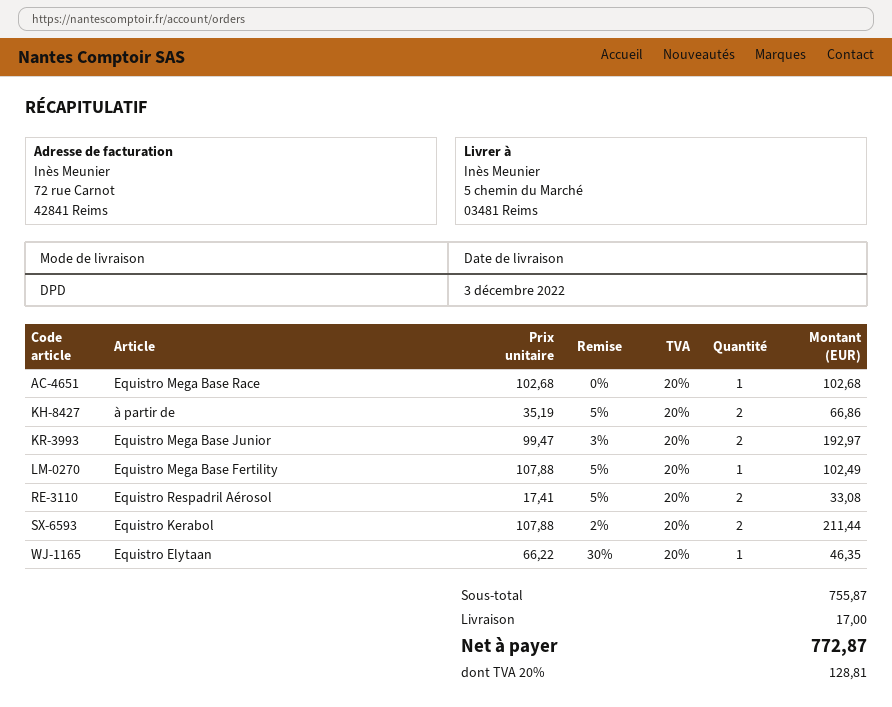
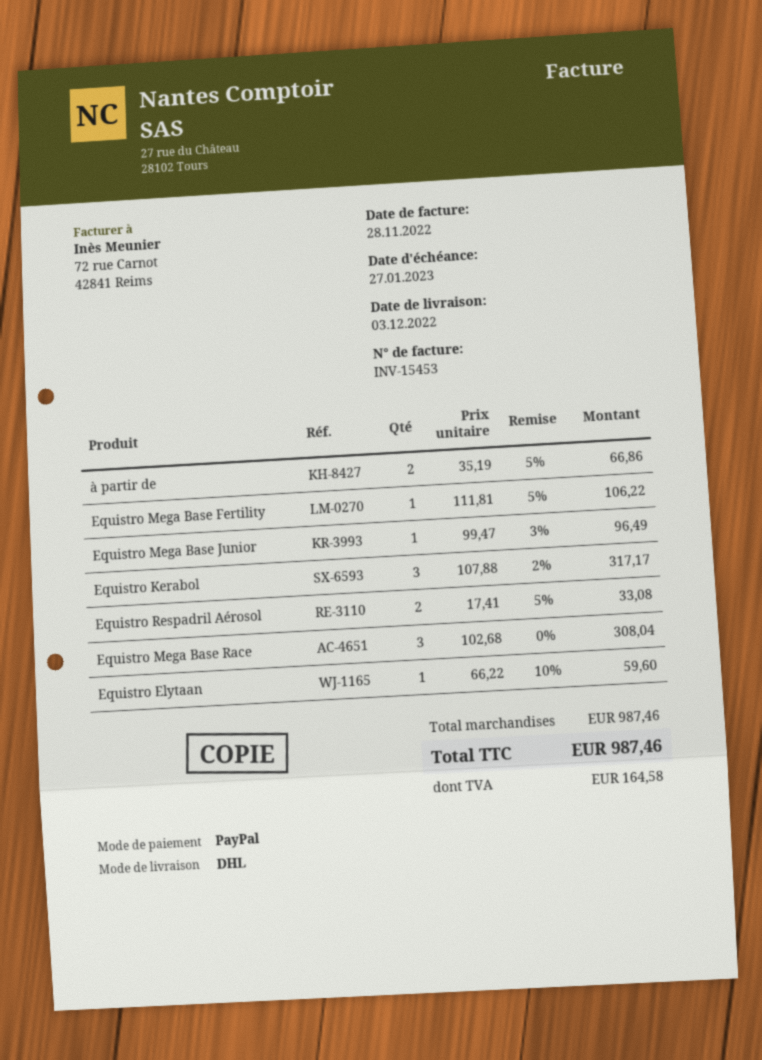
shipping method: DPD -> DHL
Equistro Mega Base Race: 1 x 102.68 = 102.68 -> 3 x 102.68 = 308.04
Equistro Mega Base Junior: 2 x 99.47 - 3% = 192.97 -> 1 x 99.47 - 3% = 96.49
Equistro Mega Base Fertility: 1 x 107.88 - 5% = 102.49 -> 1 x 111.81 - 5% = 106.22
Equistro Kerabol: 2 x 107.88 - 2% = 211.44 -> 3 x 107.88 - 2% = 317.17
Equistro Elytaan: 1 x 66.22 - 30% = 46.35 -> 1 x 66.22 - 10% = 59.60
subtotal: 755.87 -> 987.46
shipping: 17.00 -> none
tax: 128.81 -> 164.58
total: 772.87 -> 987.46

